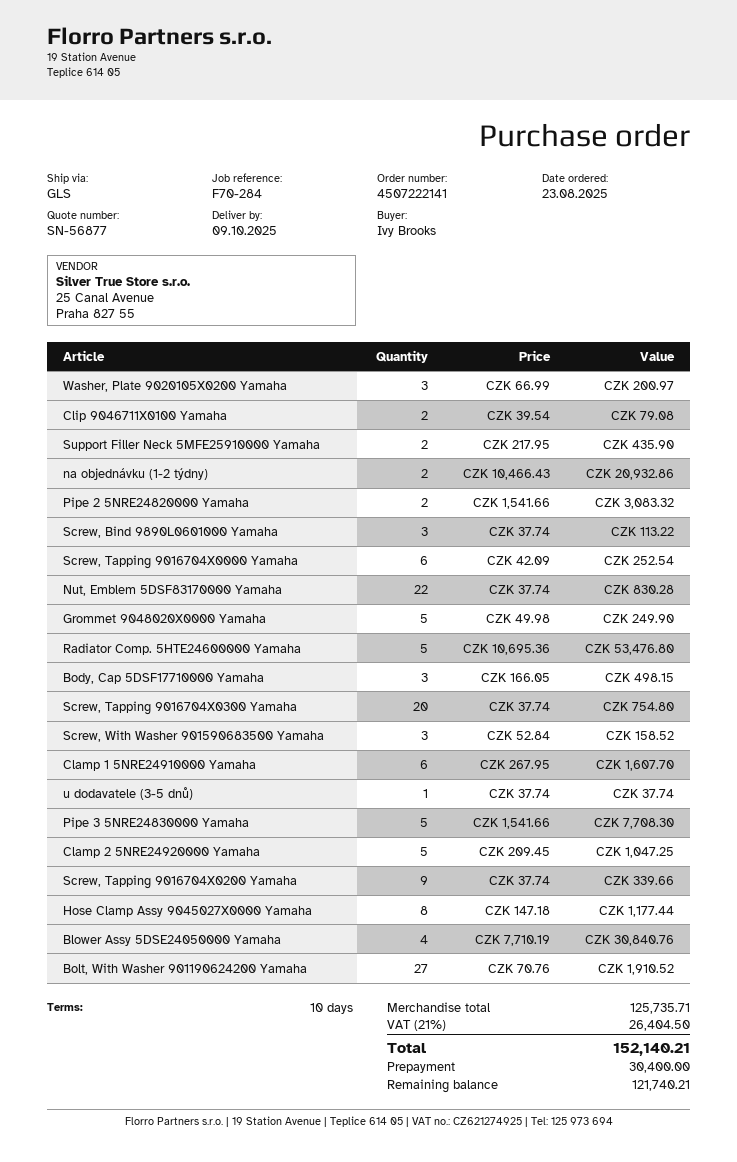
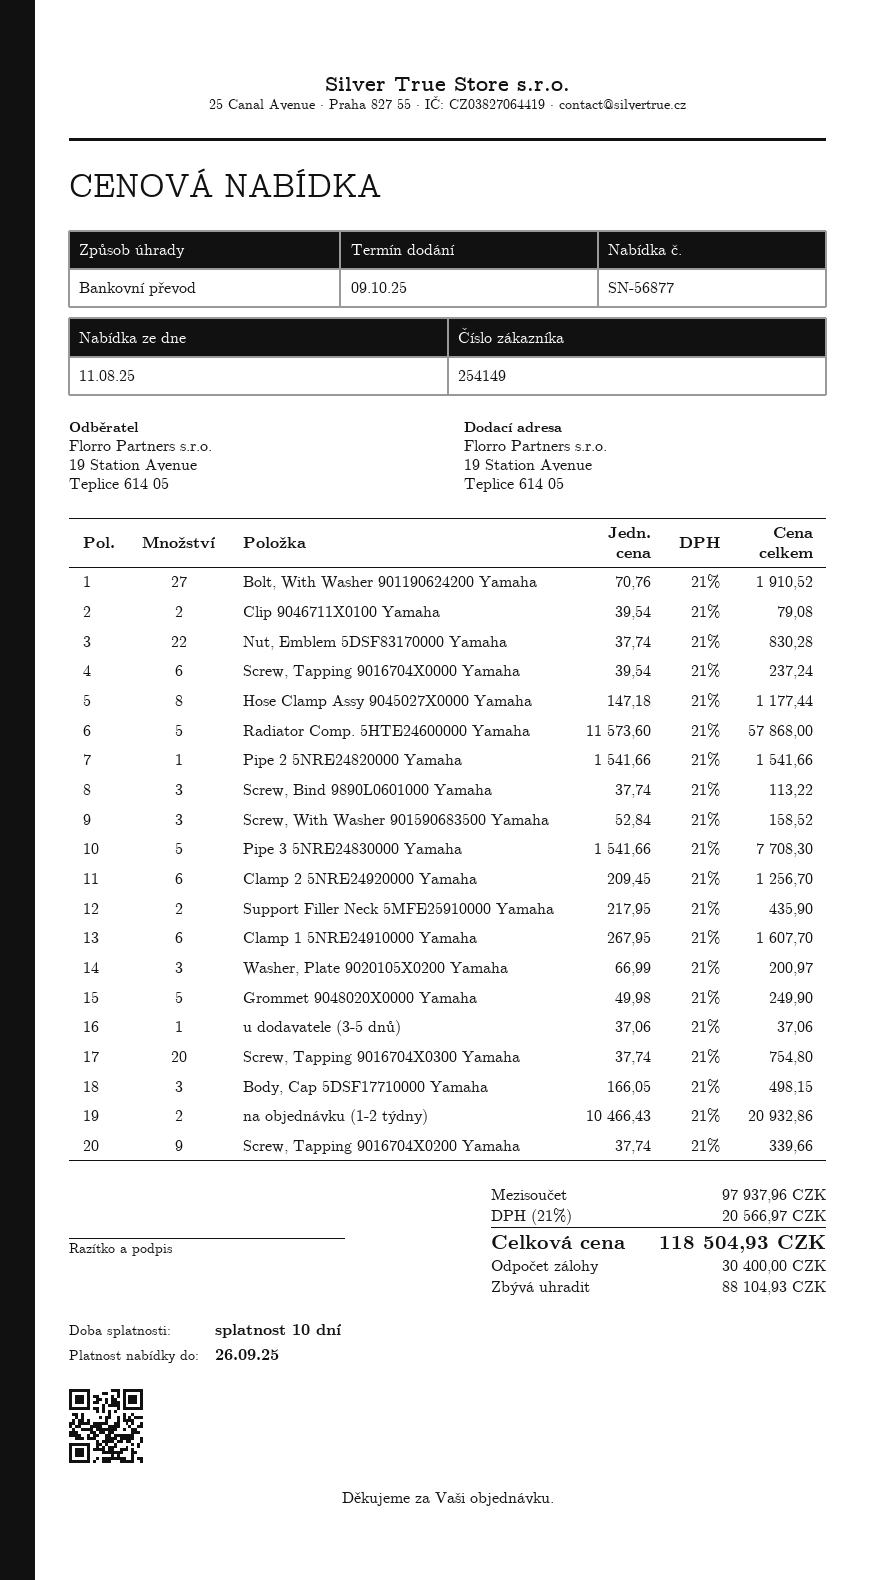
Pipe 2 5NRE24820000 Yamaha: 2 x 1541.66 = 3083.32 -> 1 x 1541.66 = 1541.66
Screw, Tapping 9016704X0000 Yamaha: 6 x 42.09 = 252.54 -> 6 x 39.54 = 237.24
Radiator Comp. 5HTE24600000 Yamaha: 5 x 10695.36 = 53476.80 -> 5 x 11573.60 = 57868.00
u dodavatele (3-5 dnů): 1 x 37.74 = 37.74 -> 1 x 37.06 = 37.06
Clamp 2 5NRE24920000 Yamaha: 5 x 209.45 = 1047.25 -> 6 x 209.45 = 1256.70
Blower Assy 5DSE24050000 Yamaha: 4 x 7710.19 = 30840.76 -> none
subtotal: 125735.71 -> 97937.96
tax: 21% = 26404.50 -> 21% = 20566.97
total: 152140.21 -> 118504.93
balance: 121740.21 -> 88104.93

